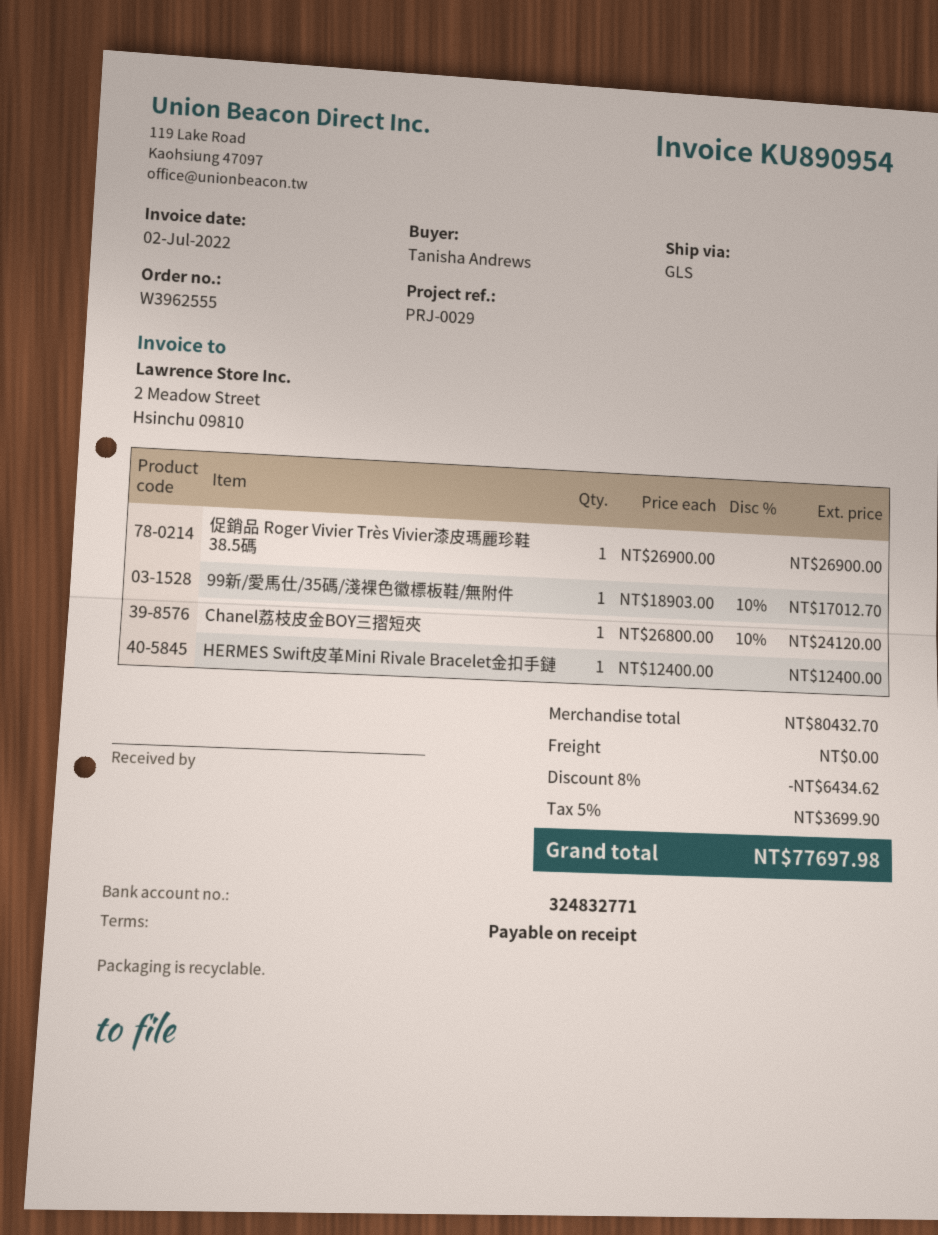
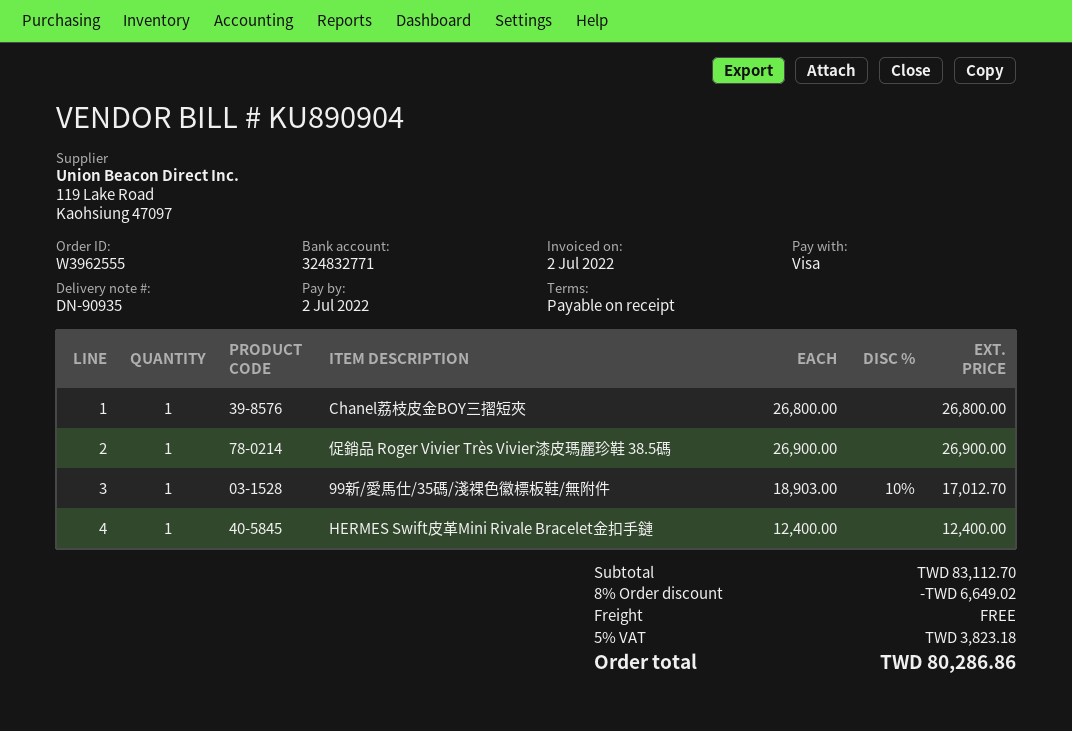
invoice number: KU890954 -> KU890904
Chanel荔枝皮金BOY三摺短夾: 1 x 26800.00 - 10% = 24120.00 -> 1 x 26800.00 = 26800.00
subtotal: 80432.70 -> 83112.70
discount: 8% = 6434.62 -> 8% = 6649.02
tax: 5% = 3699.90 -> 5% = 3823.18
total: 77697.98 -> 80286.86

